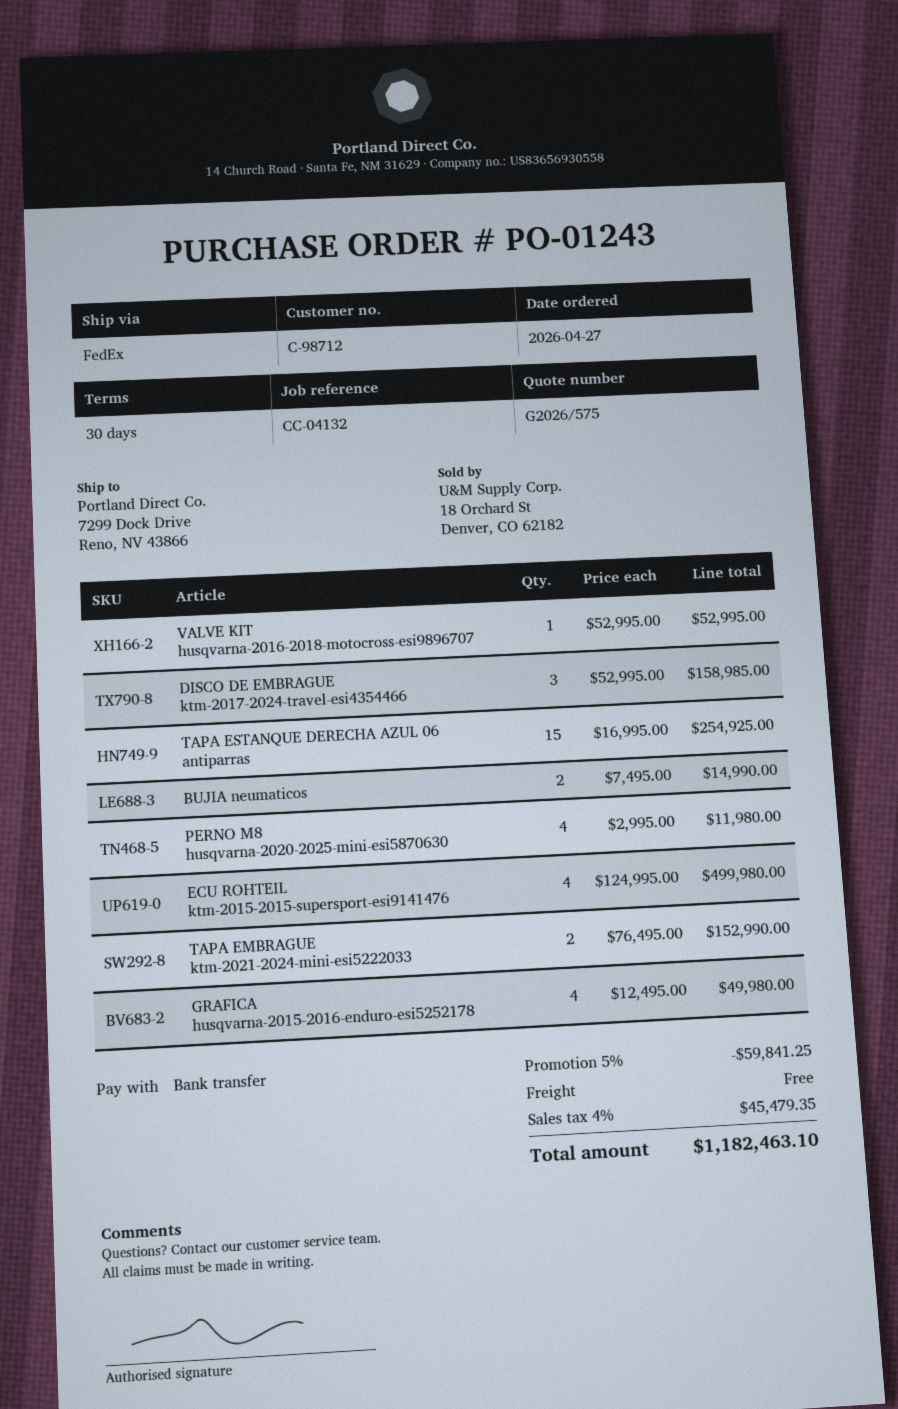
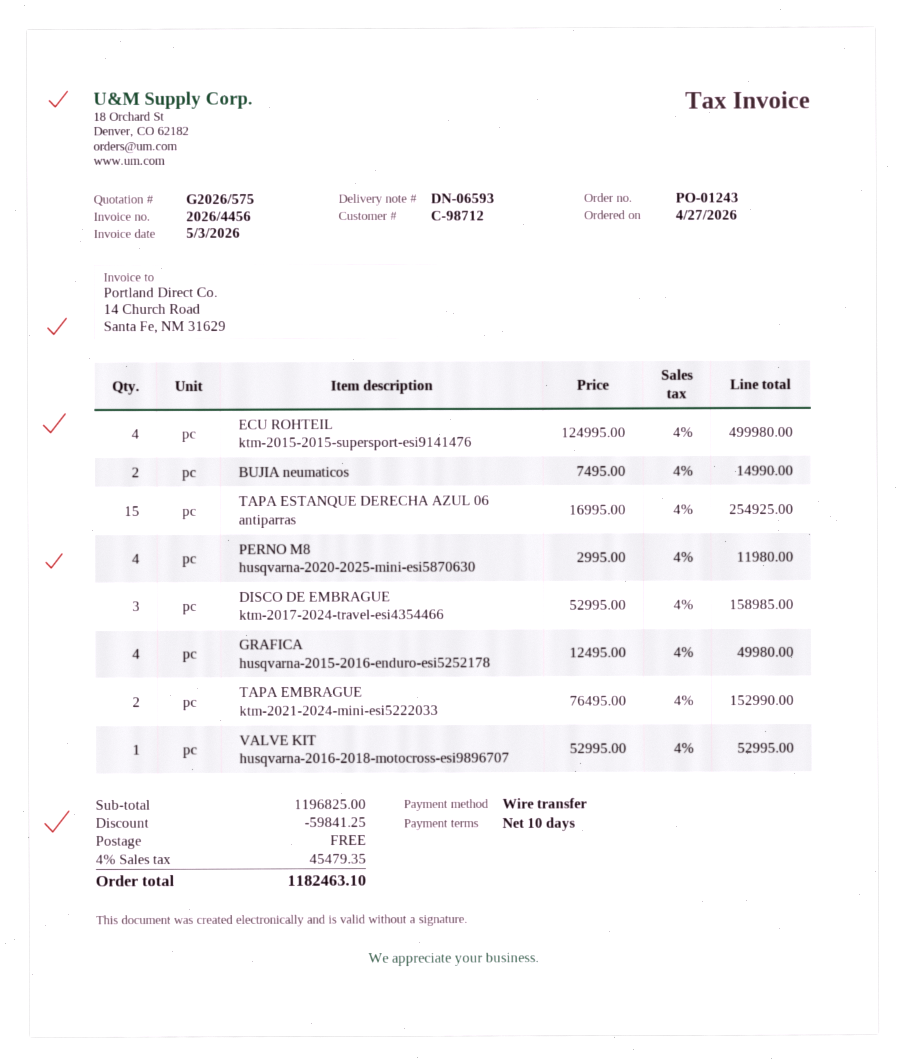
payment terms: 30 days -> 10 days

